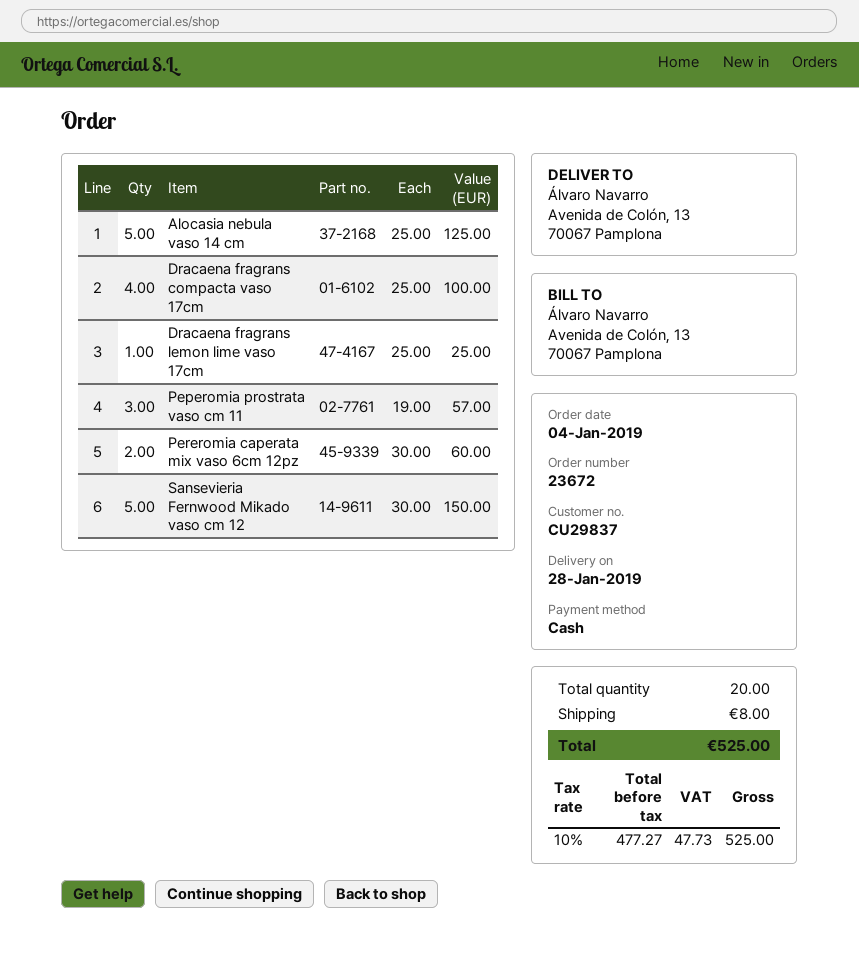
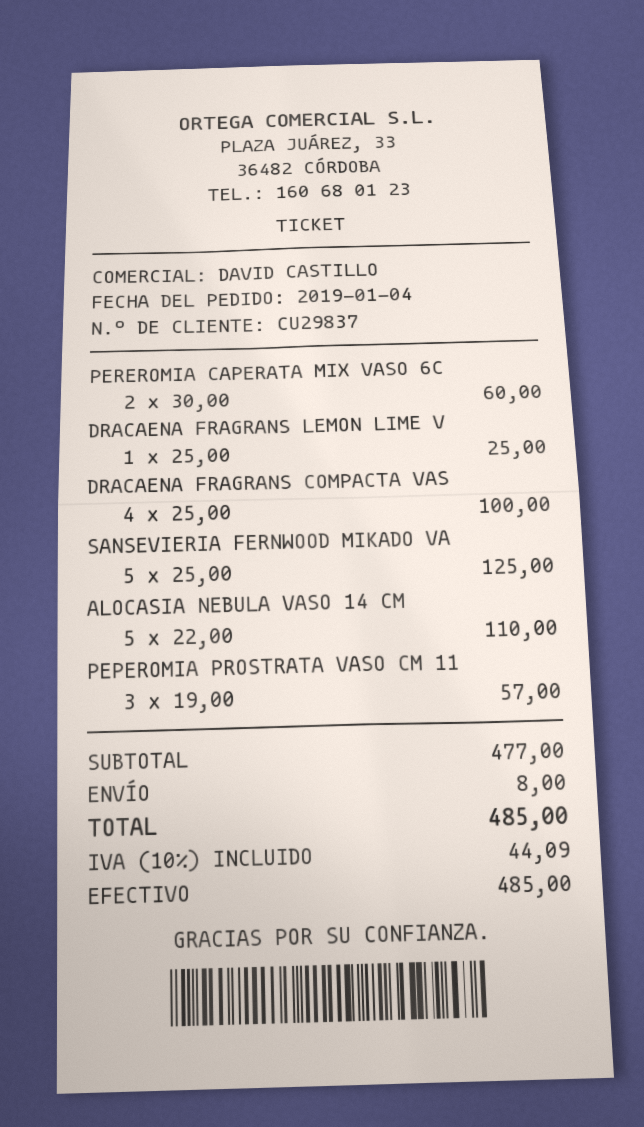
Alocasia nebula vaso 14 cm: 5 x 25.00 = 125.00 -> 5 x 22.00 = 110.00
Sansevieria Fernwood Mikado vaso cm 12: 5 x 30.00 = 150.00 -> 5 x 25.00 = 125.00
tax: 10% = 47.73 -> 10% = 44.09
total: 525.00 -> 485.00

